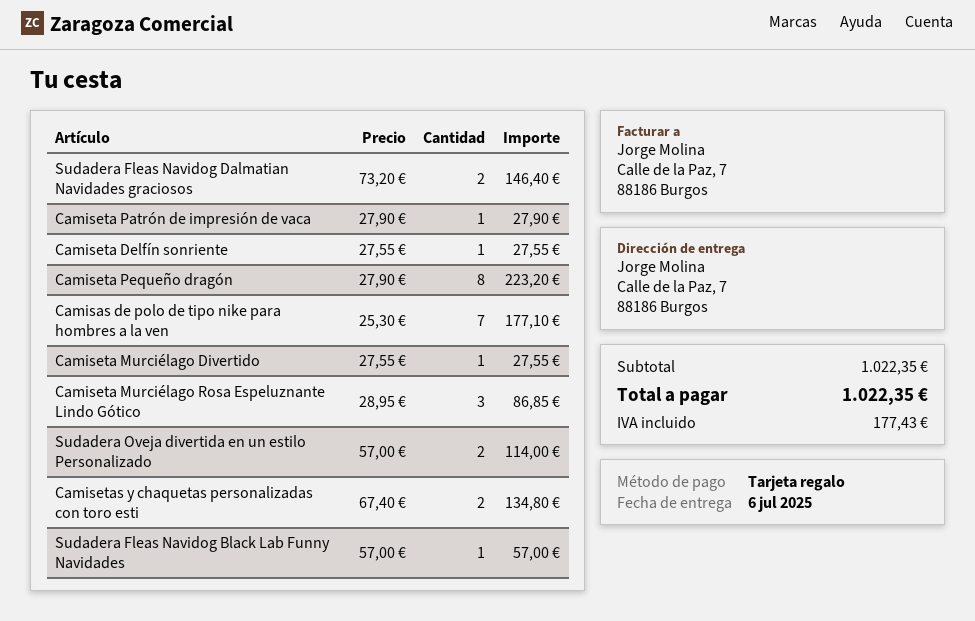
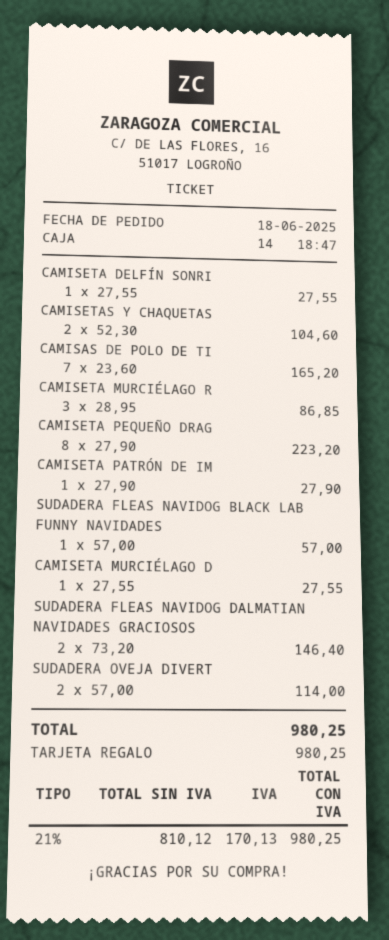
Camisas de polo de tipo nike para hombres a la ven: 7 x 25.30 = 177.10 -> 7 x 23.60 = 165.20
Camisetas y chaquetas personalizadas con toro esti: 2 x 67.40 = 134.80 -> 2 x 52.30 = 104.60
tax: 177.43 -> 170.13
total: 1022.35 -> 980.25

